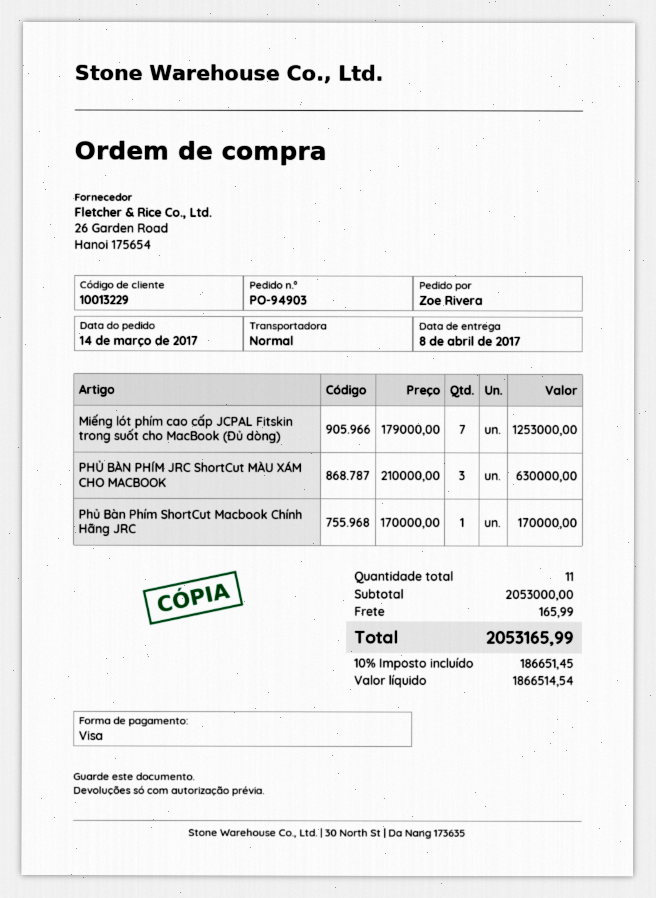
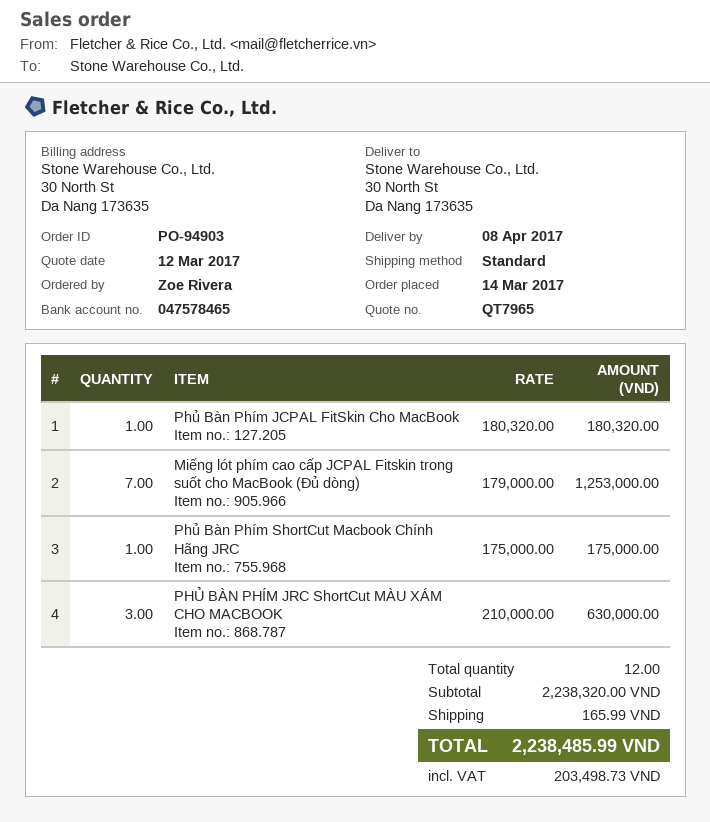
Phủ Bàn Phím ShortCut Macbook Chính Hãng JRC: 1 x 170000.00 = 170000.00 -> 1 x 175000.00 = 175000.00
Phủ Bàn Phím JCPAL FitSkin Cho MacBook: none -> 1 x 180320.00 = 180320.00
total quantity: 11 -> 12
subtotal: 2053000.00 -> 2238320.00
tax: 186651.45 -> 203498.73
total: 2053165.99 -> 2238485.99

